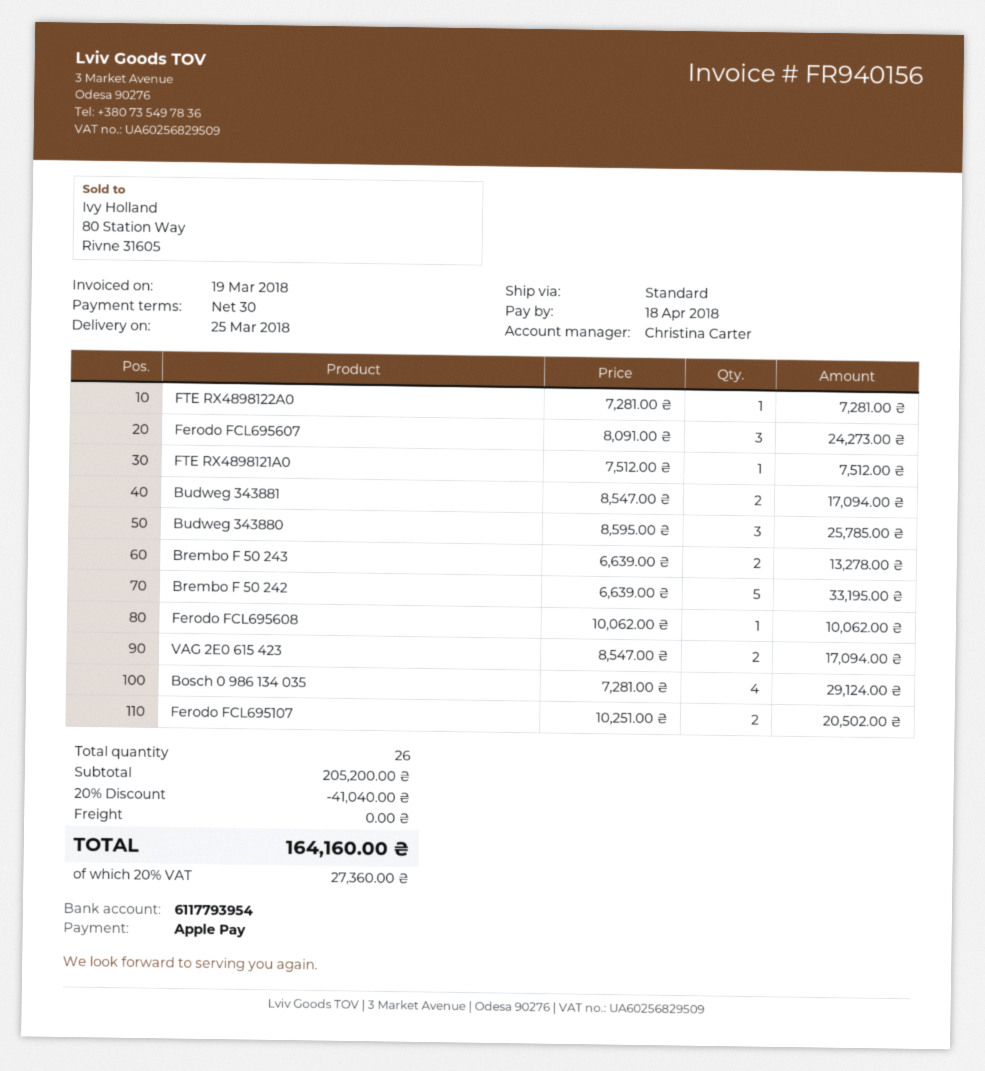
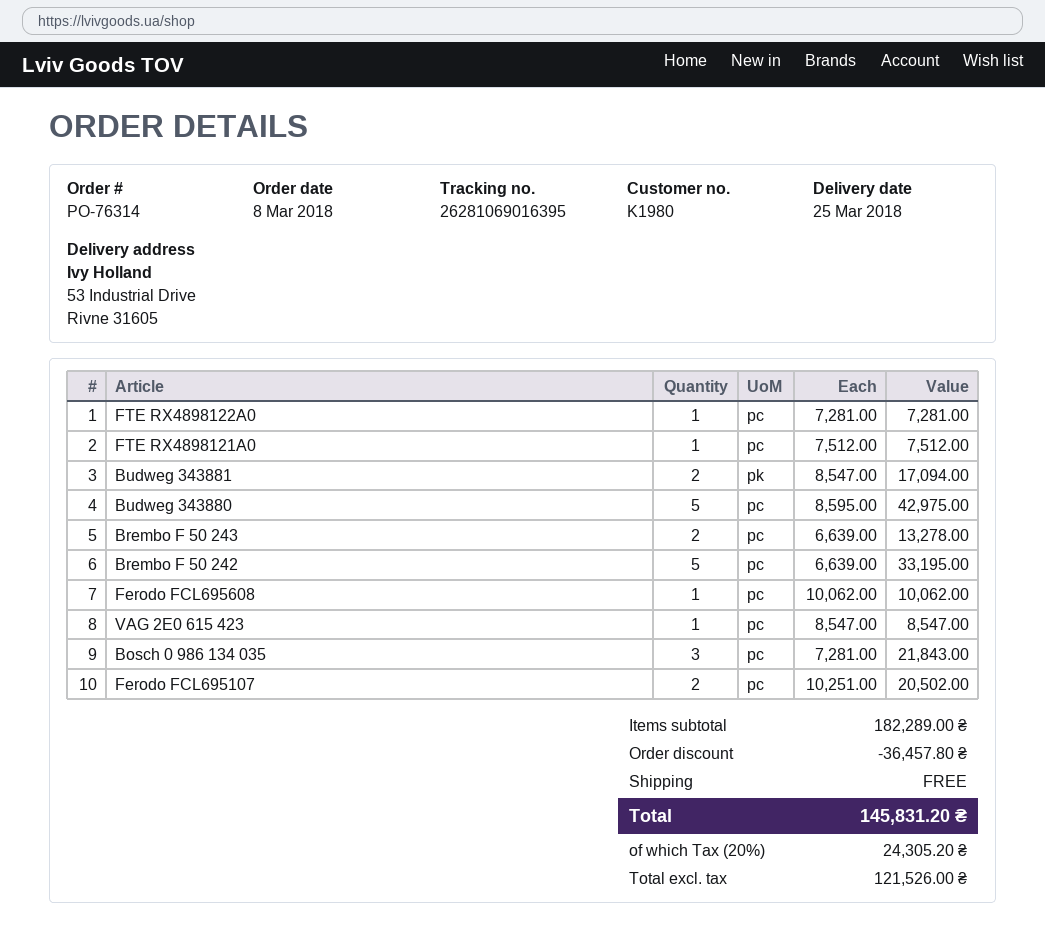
Ferodo FCL695607: 3 x 8091.00 = 24273.00 -> none
Budweg 343880: 3 x 8595.00 = 25785.00 -> 5 x 8595.00 = 42975.00
VAG 2E0 615 423: 2 x 8547.00 = 17094.00 -> 1 x 8547.00 = 8547.00
Bosch 0 986 134 035: 4 x 7281.00 = 29124.00 -> 3 x 7281.00 = 21843.00
subtotal: 205200.00 -> 182289.00
discount: 41040.00 -> 36457.80
tax: 20% = 27360.00 -> 20% = 24305.20
total: 164160.00 -> 145831.20

